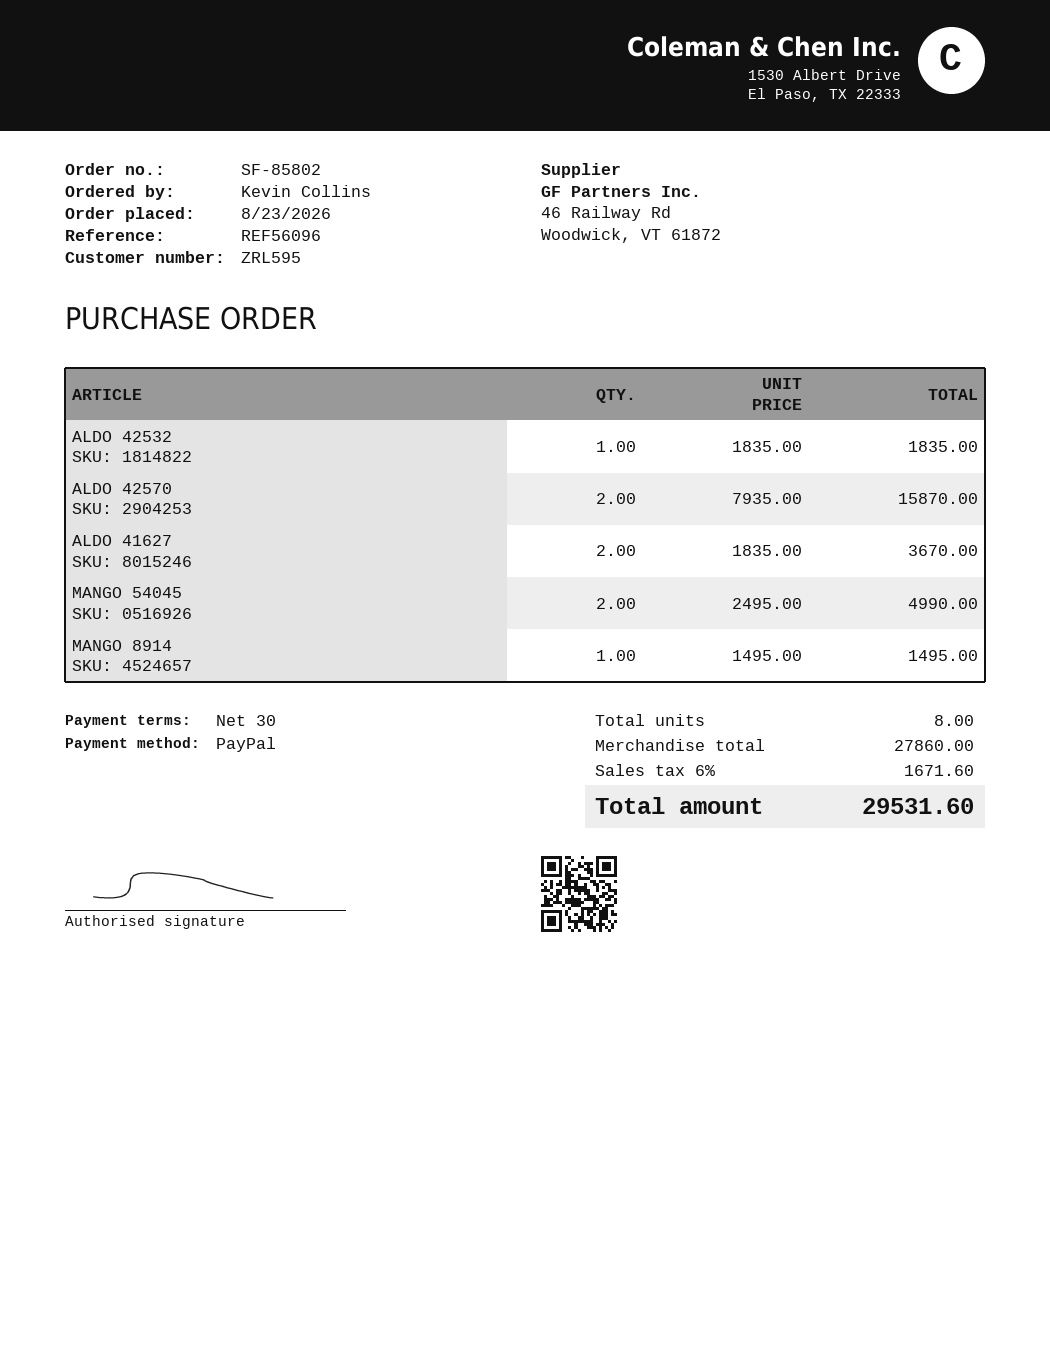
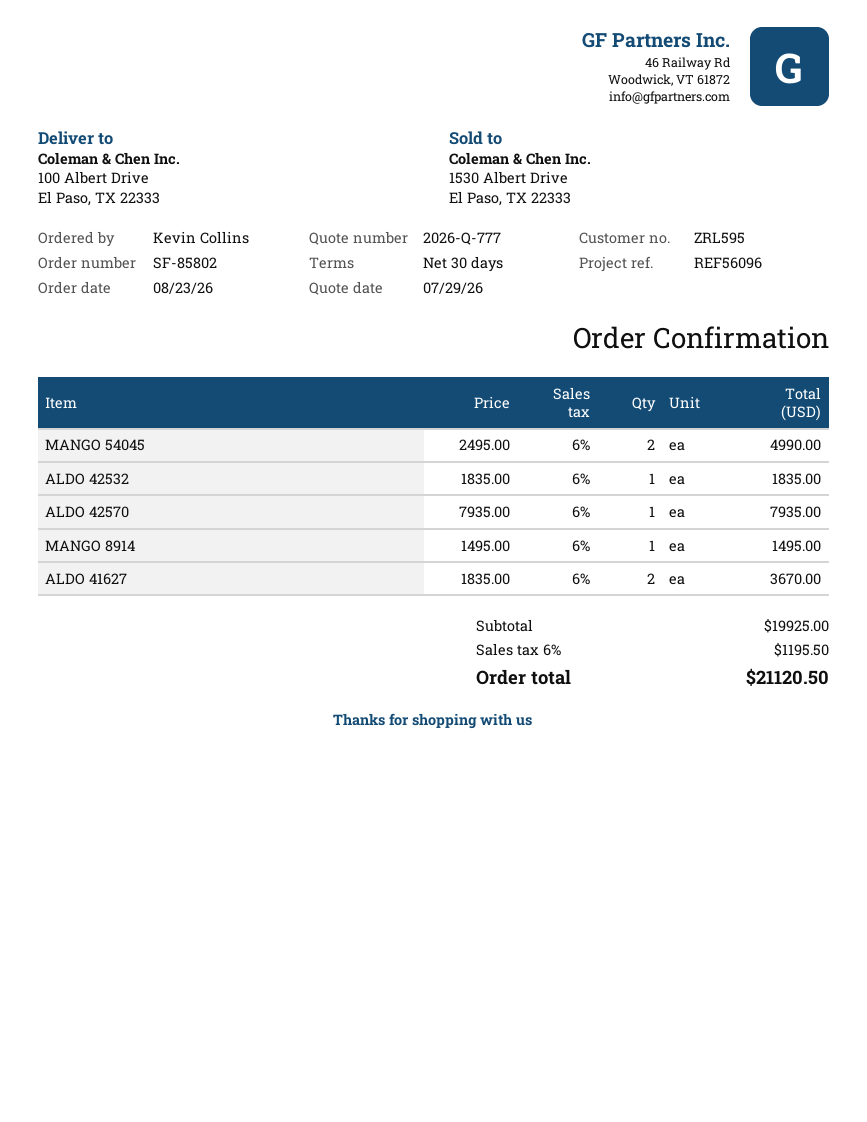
ALDO 42570: 2 x 7935.00 = 15870.00 -> 1 x 7935.00 = 7935.00
subtotal: 27860.00 -> 19925.00
tax: 6% = 1671.60 -> 6% = 1195.50
total: 29531.60 -> 21120.50

